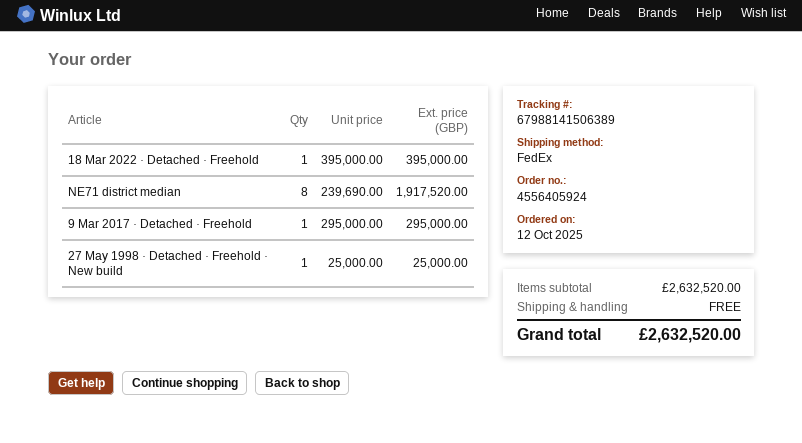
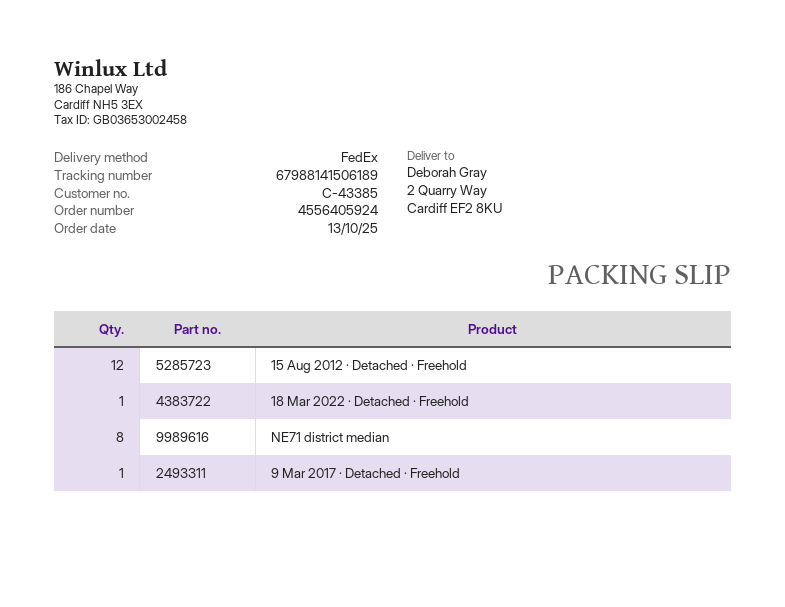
order date: 2025-10-12 -> 2025-10-13
tracking number: 67988141506389 -> 67988141506189
27 May 1998 · Detached · Freehold · New build: 1 -> none
15 Aug 2012 · Detached · Freehold: none -> 12

